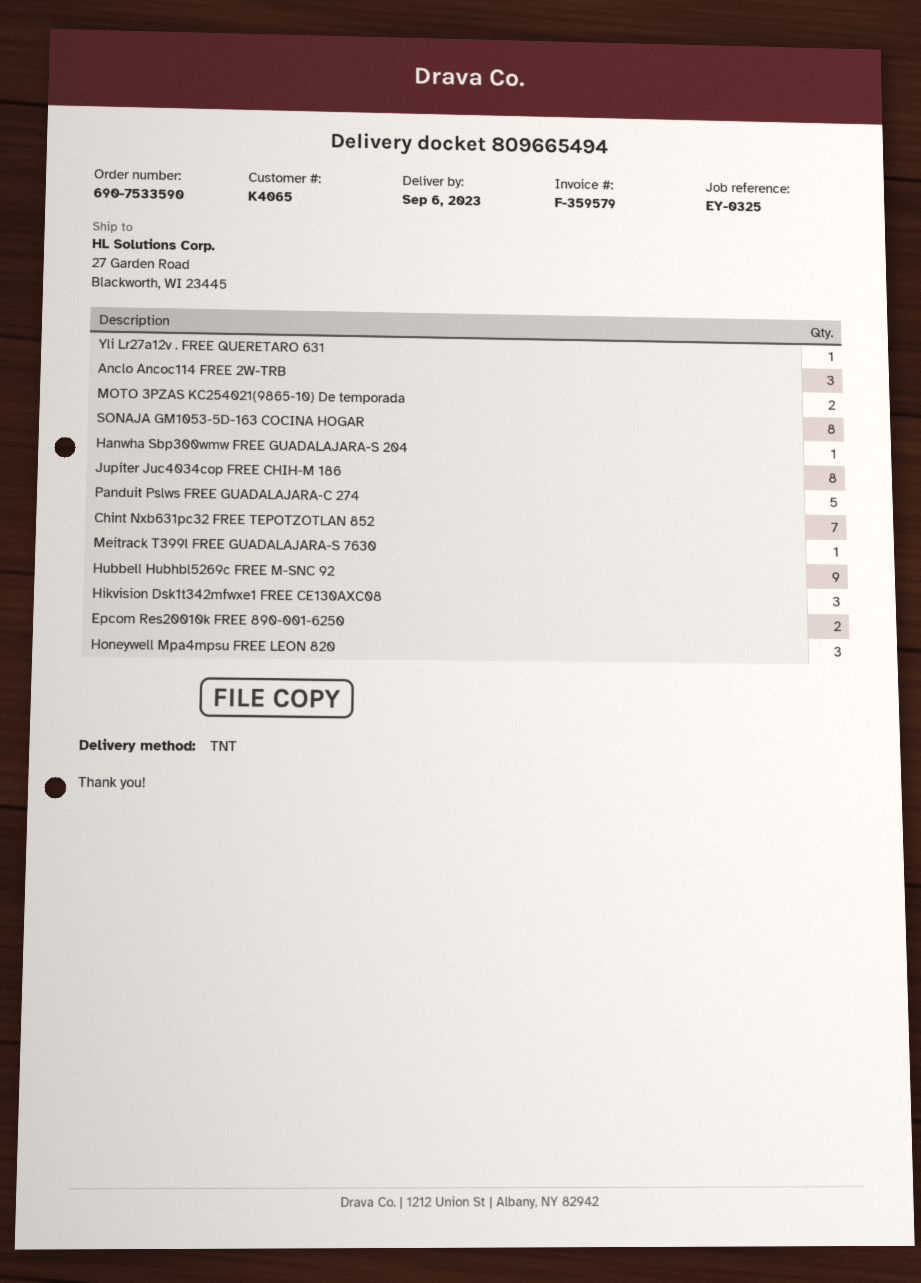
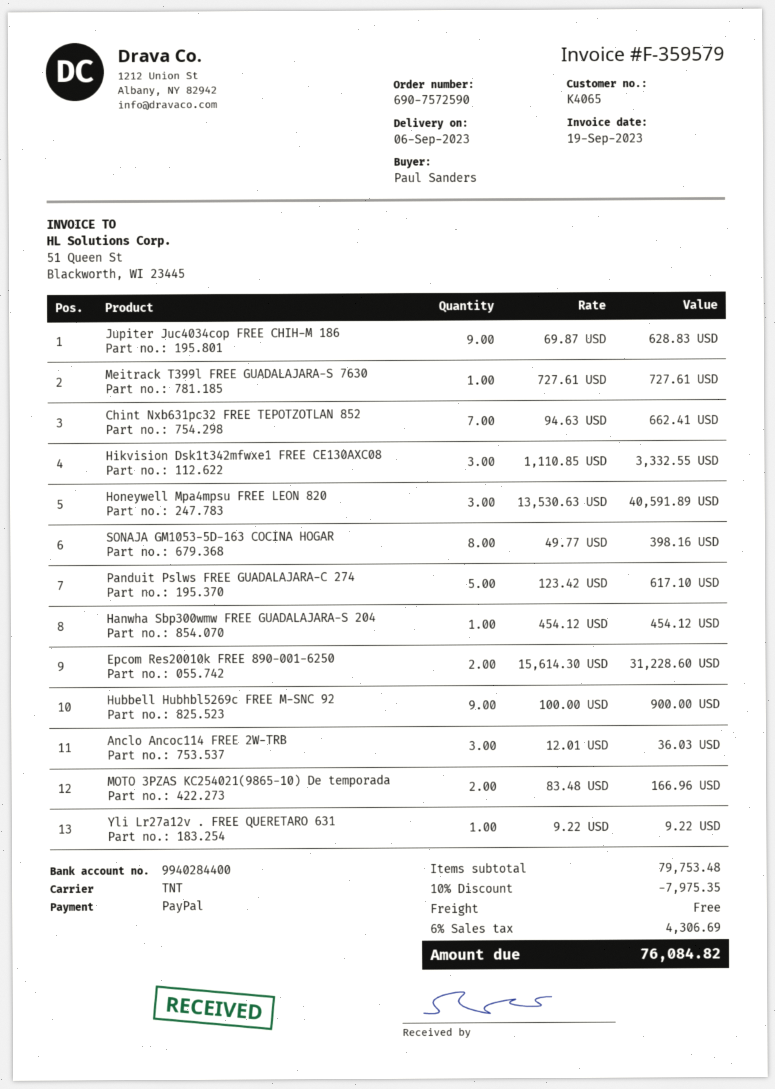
order number: 690-7533590 -> 690-7572590
Jupiter Juc4034cop FREE CHIH-M 186: 8 -> 9

